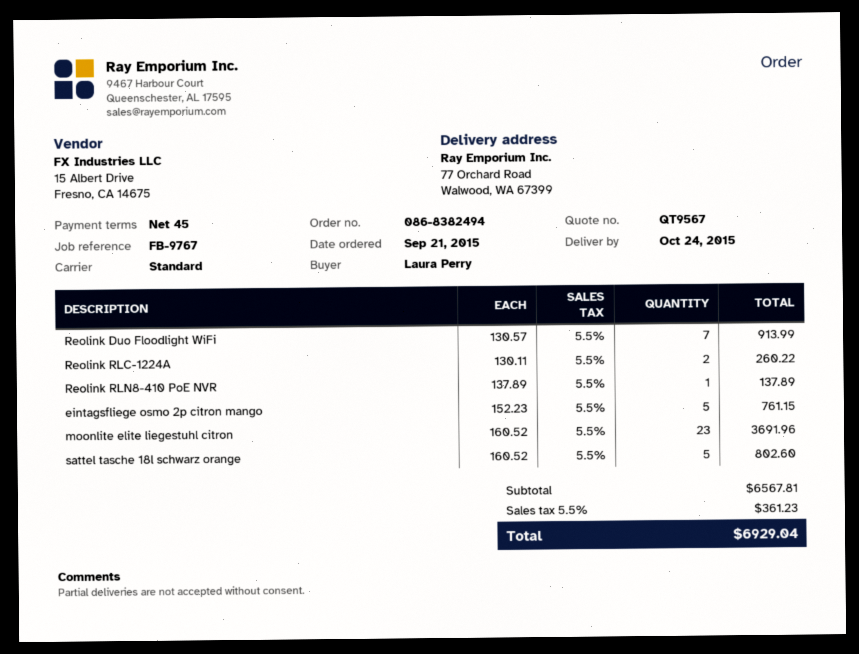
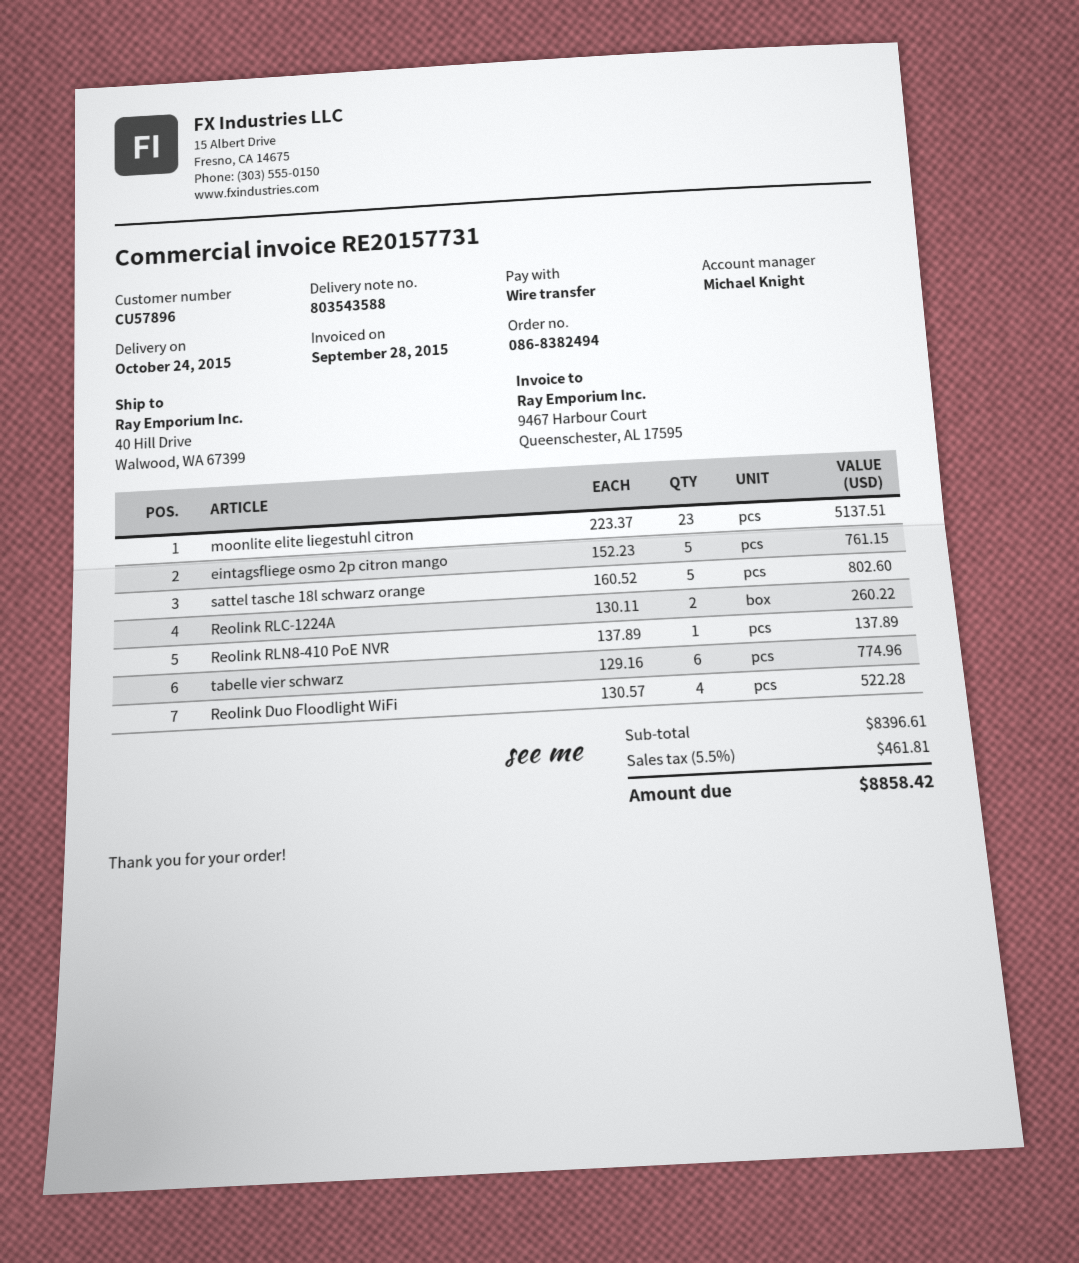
ship to: 77 Orchard Road, Walwood, WA 67399 -> 40 Hill Drive, Walwood, WA 67399
Reolink Duo Floodlight WiFi: 7 x 130.57 = 913.99 -> 4 x 130.57 = 522.28
moonlite elite liegestuhl citron: 23 x 160.52 = 3691.96 -> 23 x 223.37 = 5137.51
tabelle vier schwarz: none -> 6 x 129.16 = 774.96
subtotal: 6567.81 -> 8396.61
tax: 5.5% = 361.23 -> 5.5% = 461.81
total: 6929.04 -> 8858.42

